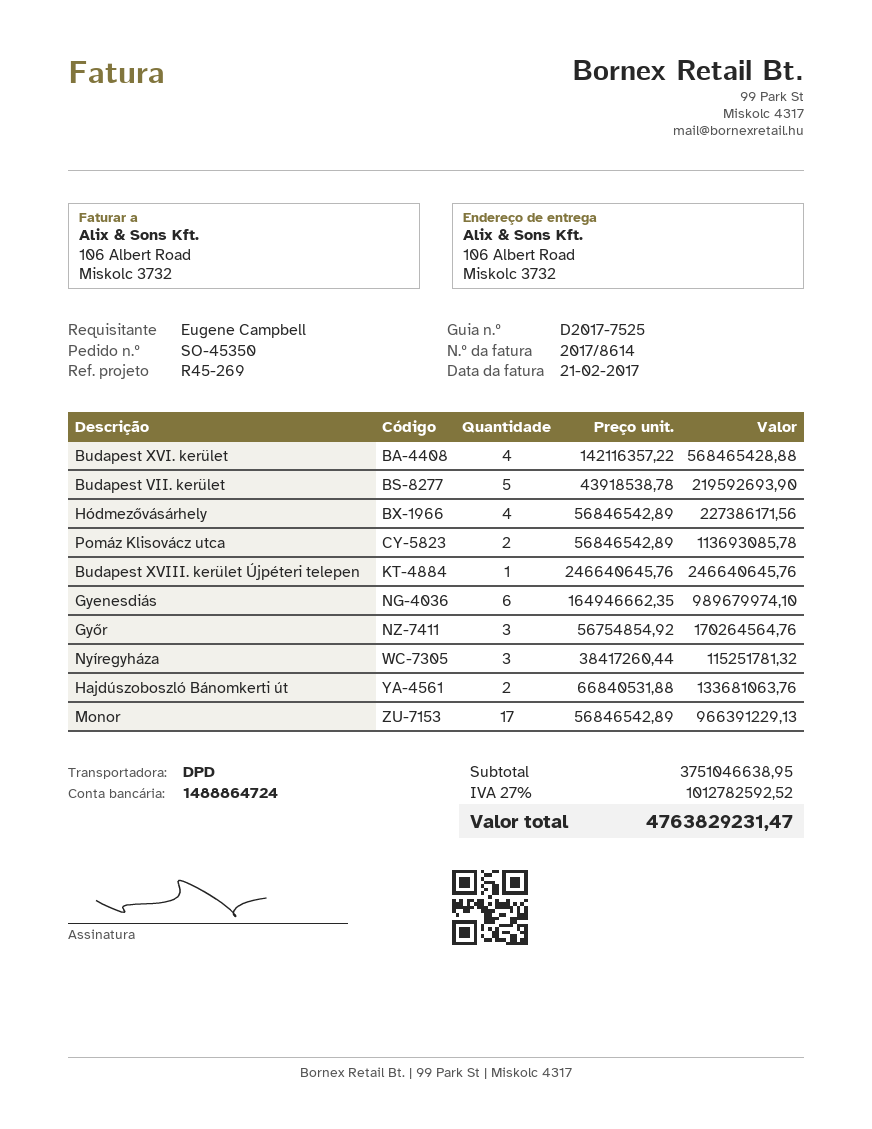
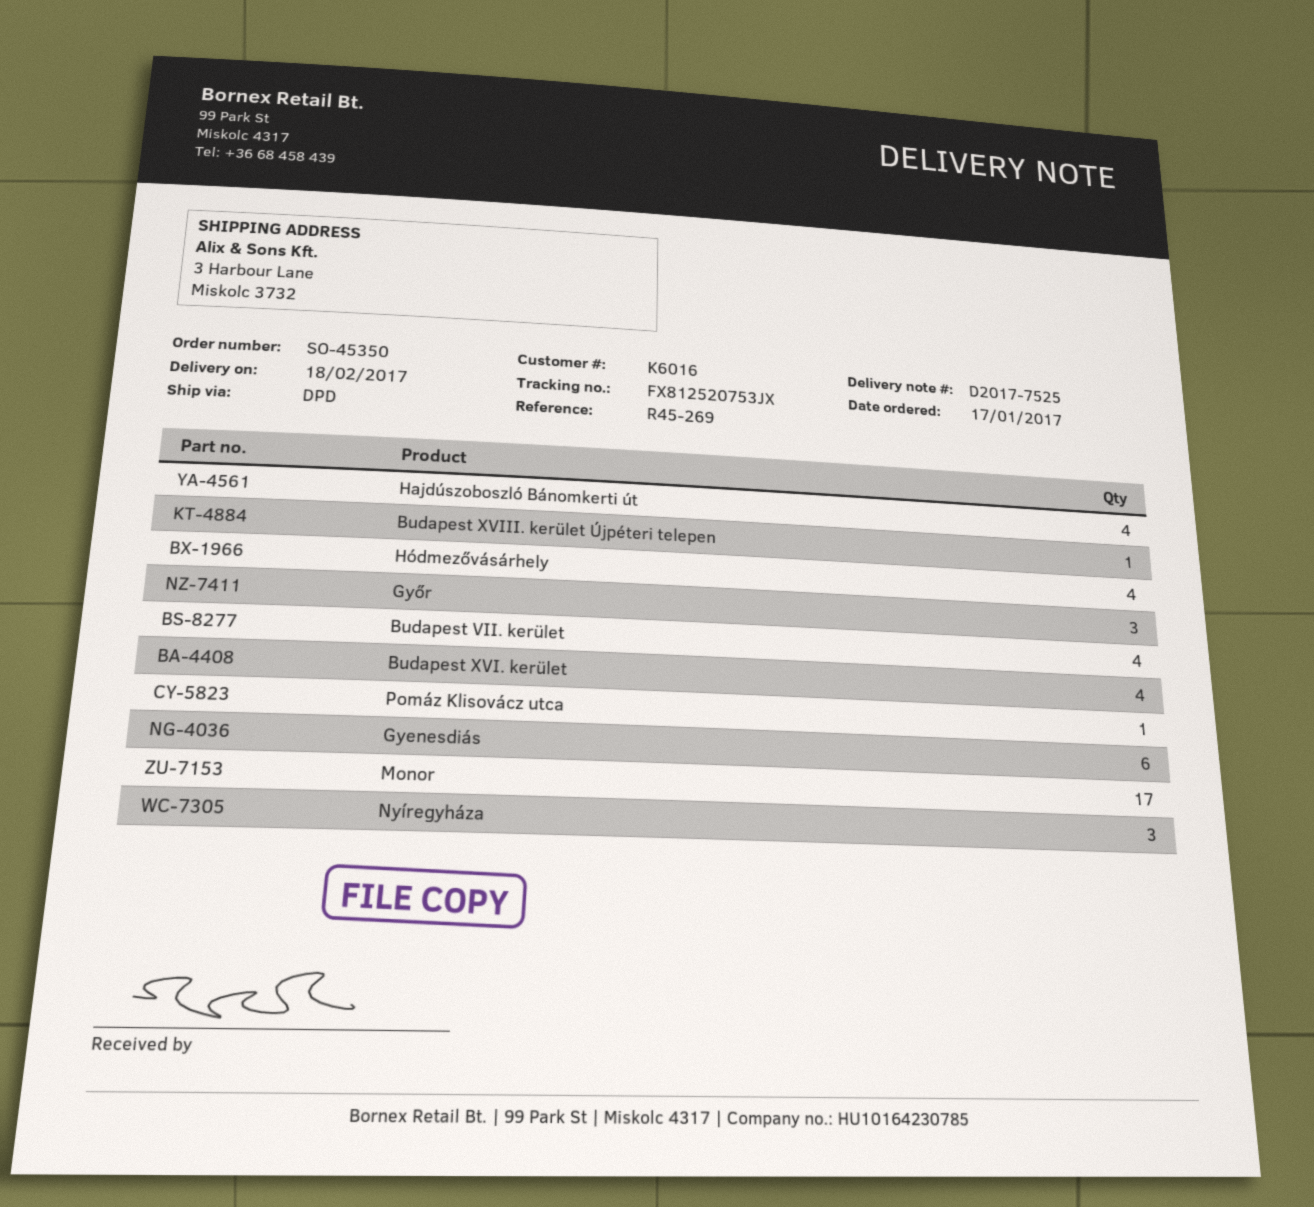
ship to: 106 Albert Road, Miskolc 3732 -> 3 Harbour Lane, Miskolc 3732
Budapest VII. kerület: 5 -> 4
Pomáz Klisovácz utca: 2 -> 1
Hajdúszoboszló Bánomkerti út: 2 -> 4

